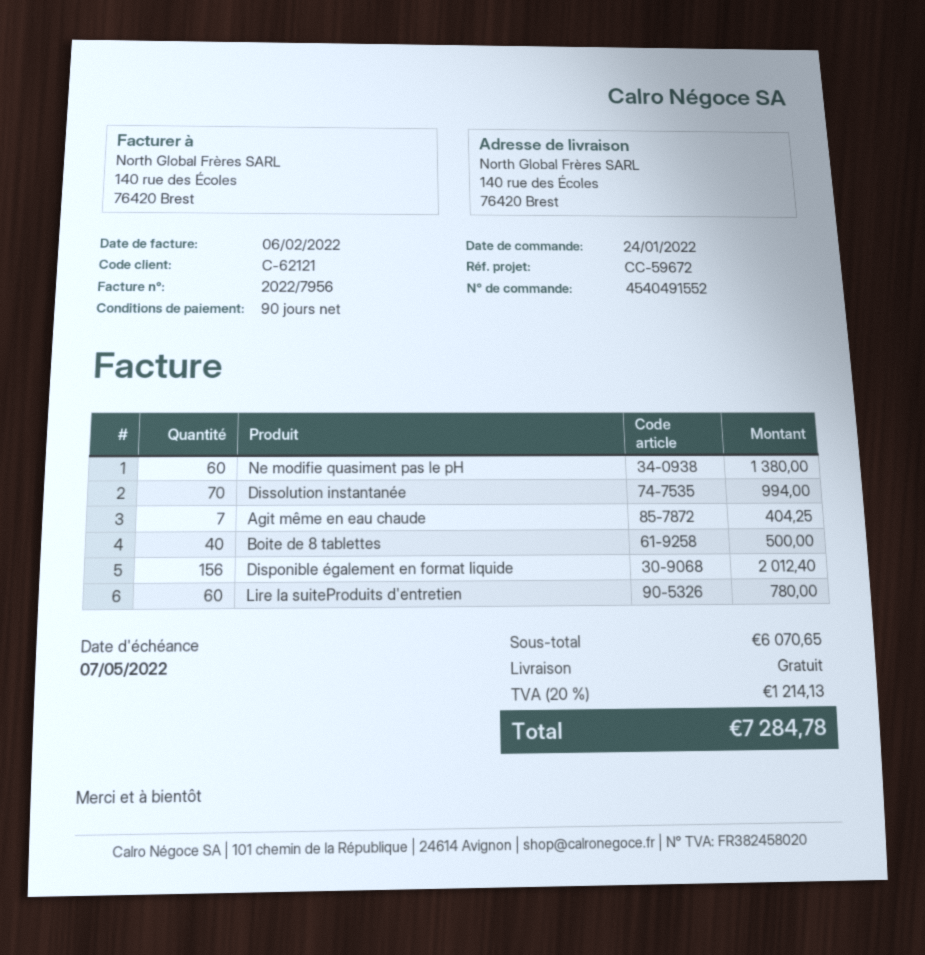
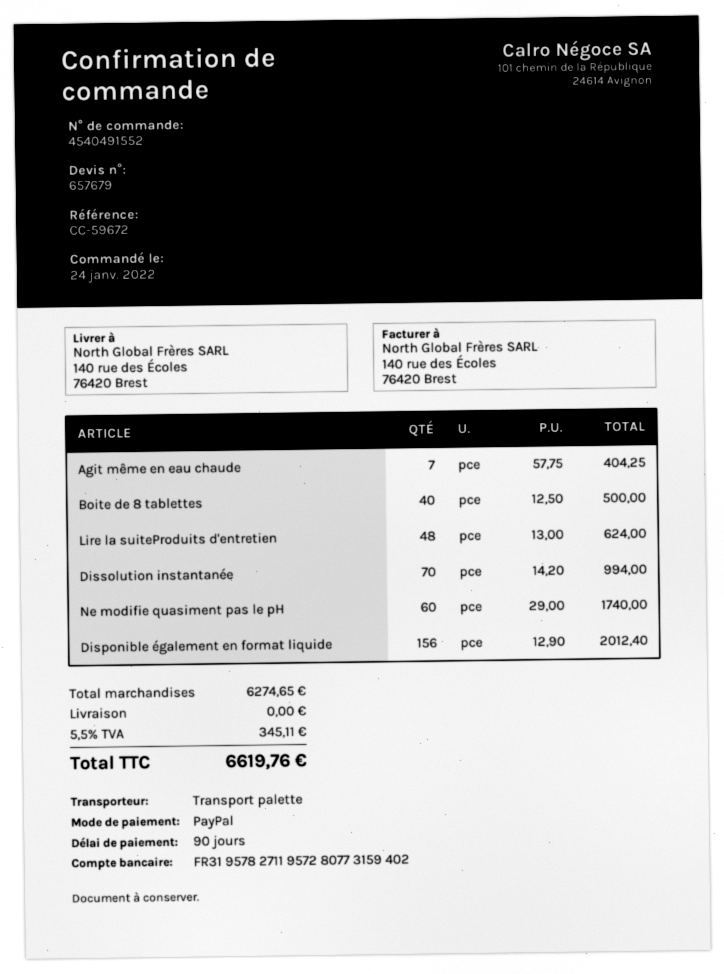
Ne modifie quasiment pas le pH: 60 for 1380.00 -> 60 for 1740.00
Lire la suiteProduits d'entretien: 60 for 780.00 -> 48 for 624.00
subtotal: 6070.65 -> 6274.65
tax: 20% = 1214.13 -> 5.5% = 345.11
total: 7284.78 -> 6619.76

